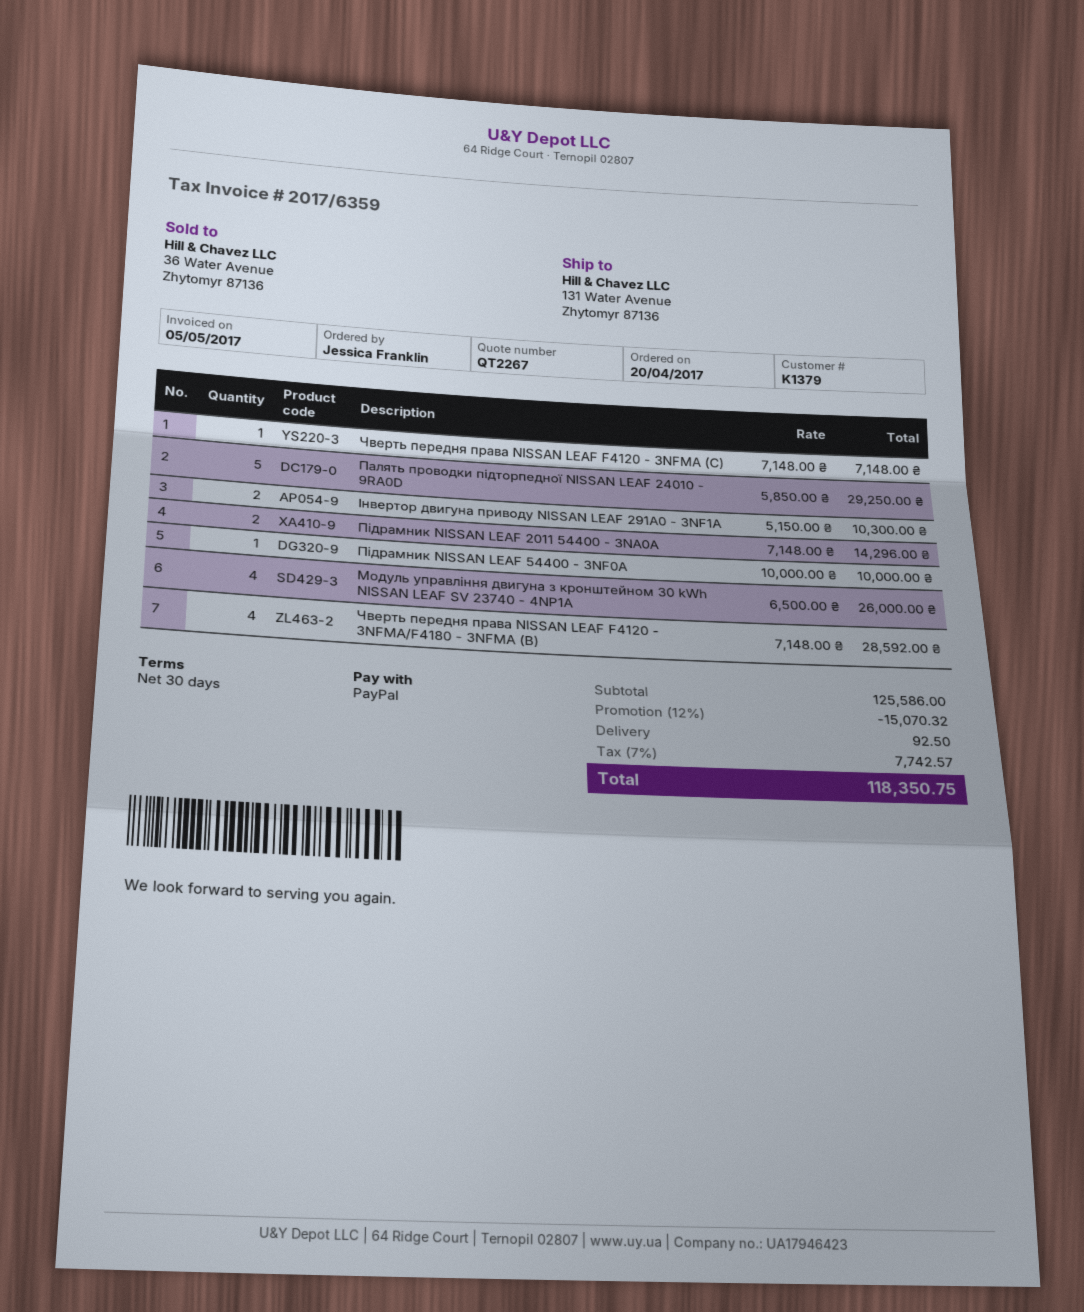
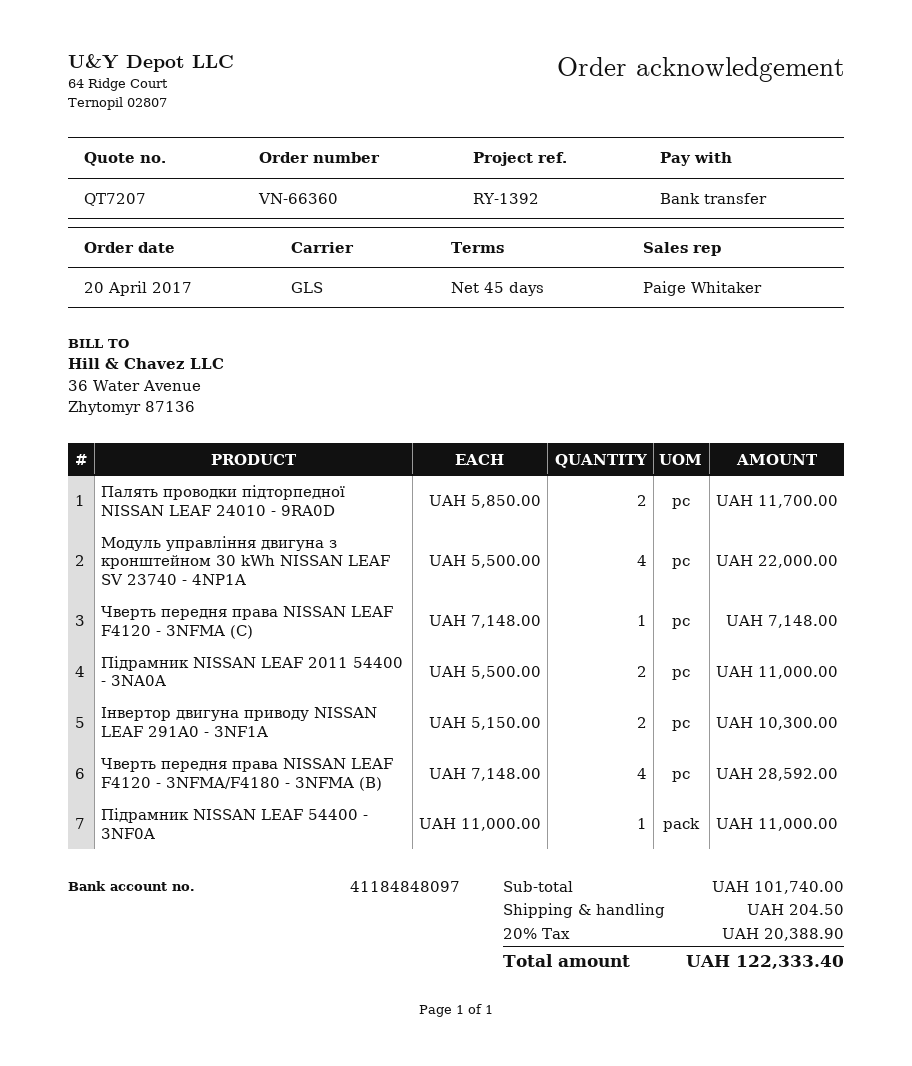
quote number: QT2267 -> QT7207
payment terms: 30 days -> 45 days
payment method: PayPal -> bank transfer
Палять проводки підторпедної NISSAN LEAF 24010 - 9RA0D: 5 x 5850.00 = 29250.00 -> 2 x 5850.00 = 11700.00
Підрамник NISSAN LEAF 2011 54400 - 3NA0A: 2 x 7148.00 = 14296.00 -> 2 x 5500.00 = 11000.00
Підрамник NISSAN LEAF 54400 - 3NF0A: 1 x 10000.00 = 10000.00 -> 1 x 11000.00 = 11000.00
Модуль управління двигуна з кронштейном 30 kWh NISSAN LEAF SV 23740 - 4NP1A: 4 x 6500.00 = 26000.00 -> 4 x 5500.00 = 22000.00
subtotal: 125586.00 -> 101740.00
discount: 12% = 15070.32 -> none
shipping: 92.50 -> 204.50
tax: 7% = 7742.57 -> 20% = 20388.90
total: 118350.75 -> 122333.40

